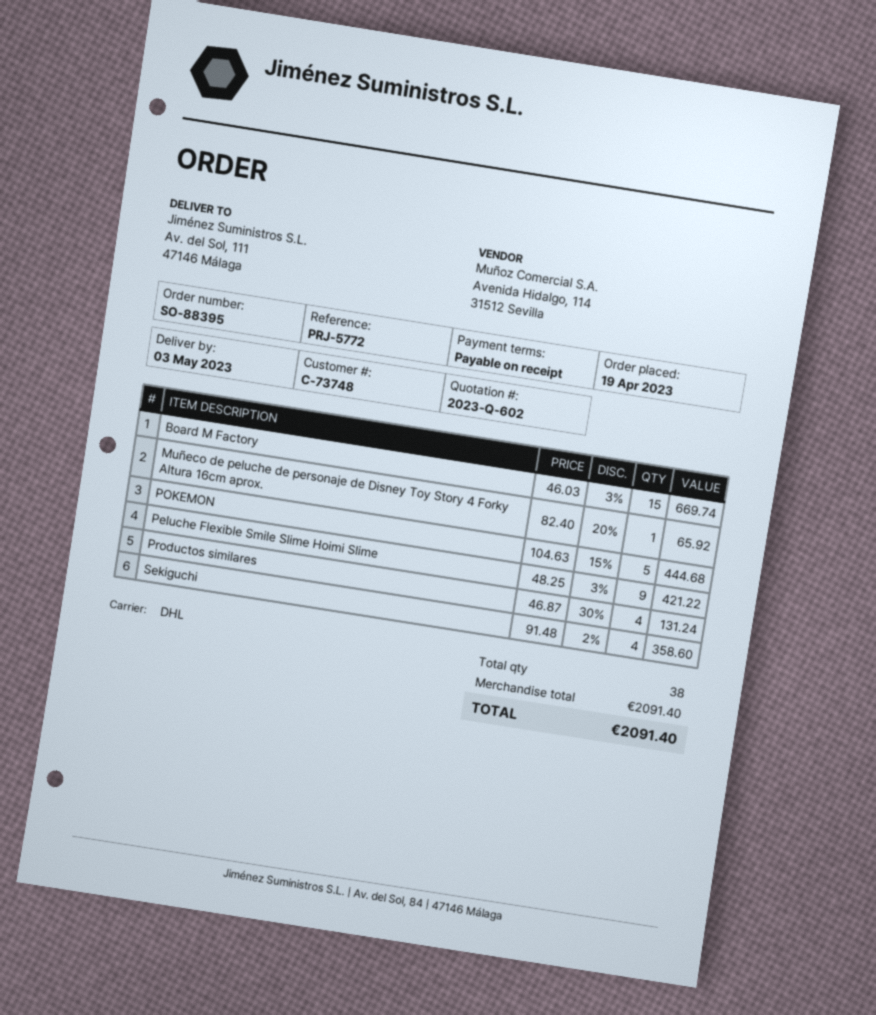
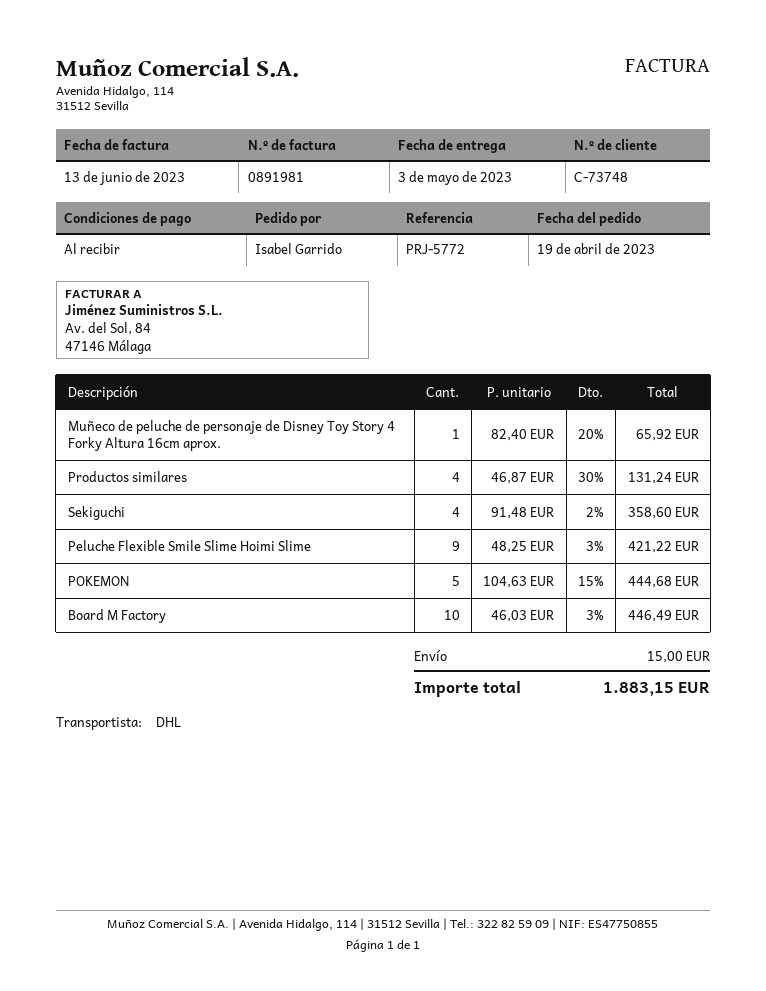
Board M Factory: 15 x 46.03 - 3% = 669.74 -> 10 x 46.03 - 3% = 446.49
shipping: none -> 15.00
total: 2091.40 -> 1883.15

